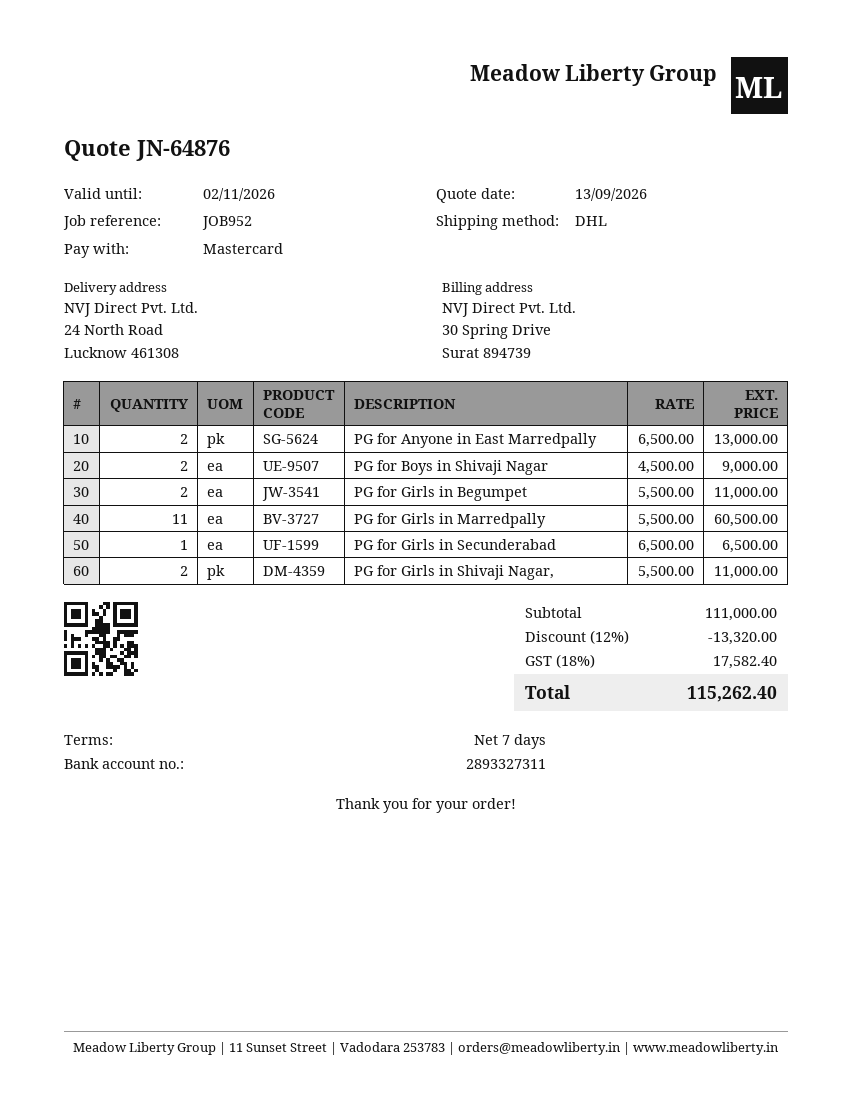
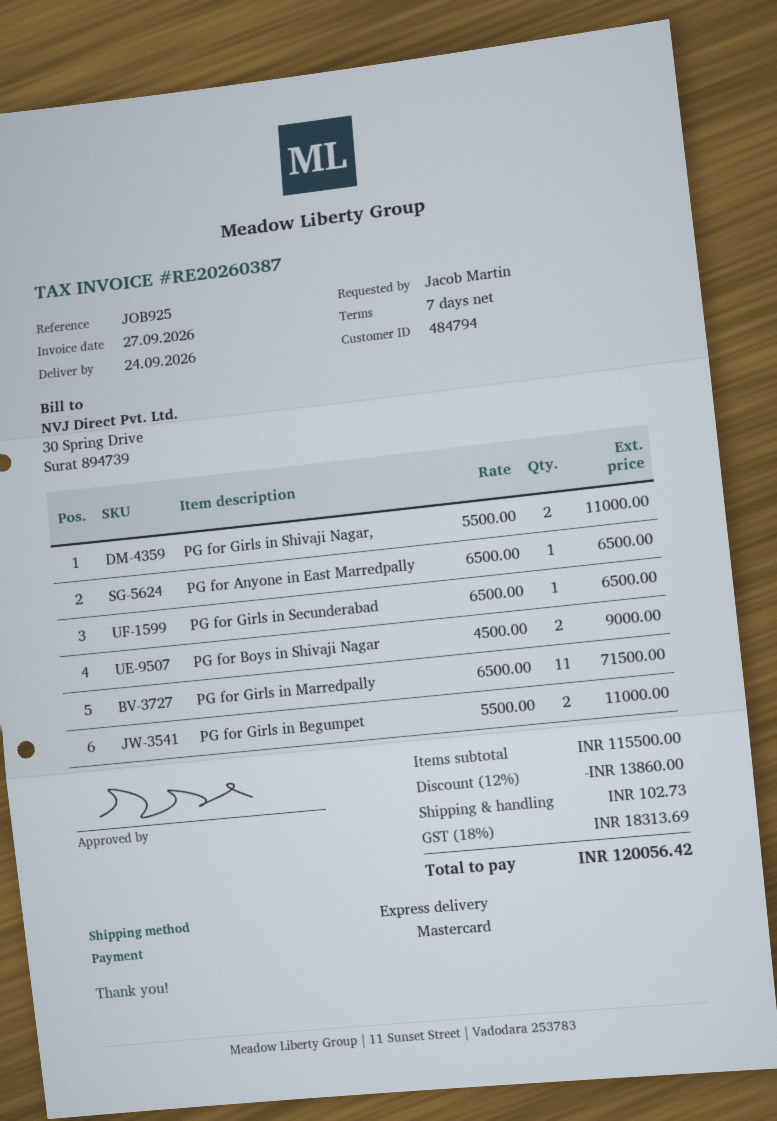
reference: JOB952 -> JOB925
shipping method: DHL -> express
PG for Anyone in East Marredpally: 2 x 6500.00 = 13000.00 -> 1 x 6500.00 = 6500.00
PG for Girls in Marredpally: 11 x 5500.00 = 60500.00 -> 11 x 6500.00 = 71500.00
subtotal: 111000.00 -> 115500.00
discount: 12% = 13320.00 -> 12% = 13860.00
shipping: none -> 102.73
tax: 18% = 17582.40 -> 18% = 18313.69
total: 115262.40 -> 120056.42

